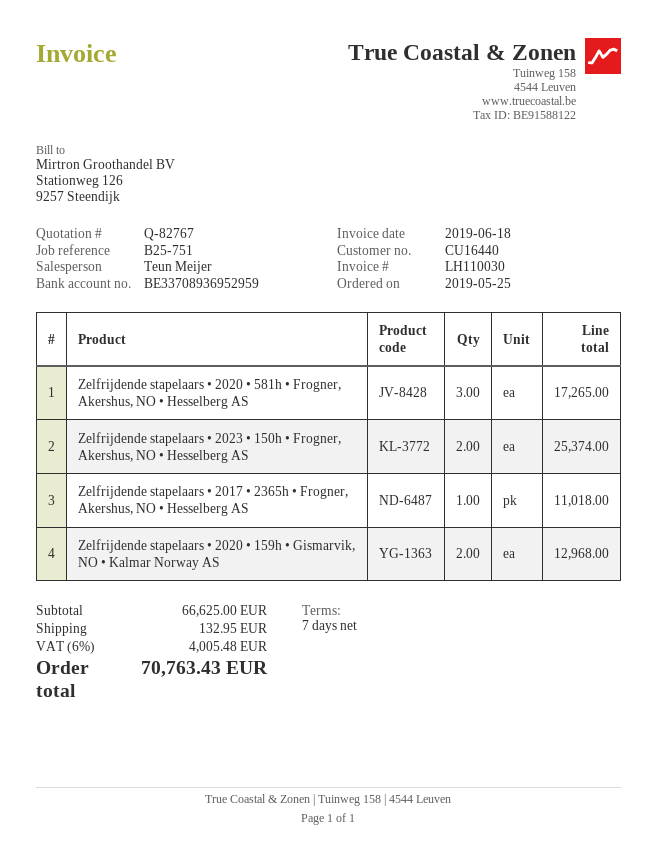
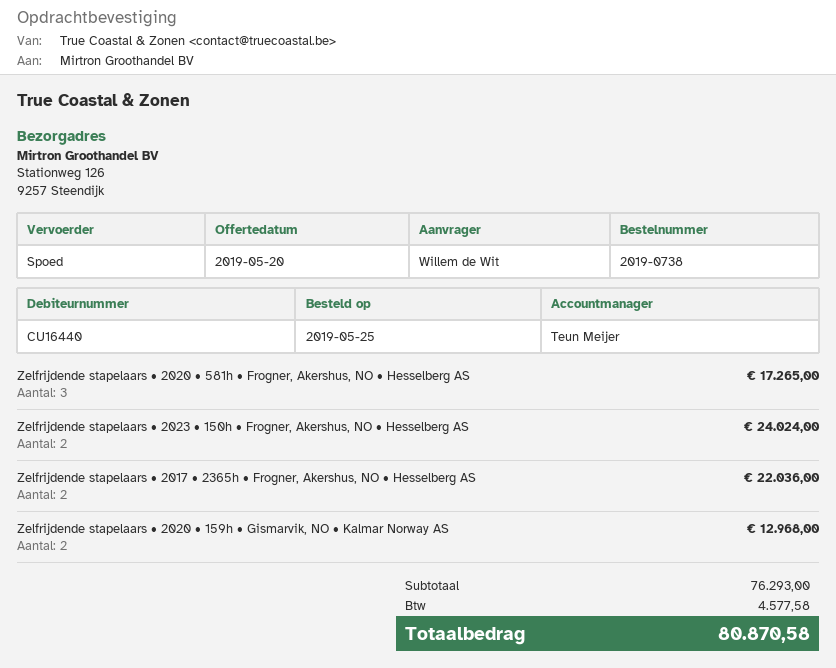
Zelfrijdende stapelaars • 2023 • 150h • Frogner, Akershus, NO • Hesselberg AS: 2 for 25374.00 -> 2 for 24024.00
Zelfrijdende stapelaars • 2017 • 2365h • Frogner, Akershus, NO • Hesselberg AS: 1 for 11018.00 -> 2 for 22036.00
subtotal: 66625.00 -> 76293.00
shipping: 132.95 -> none
tax: 4005.48 -> 4577.58
total: 70763.43 -> 80870.58

